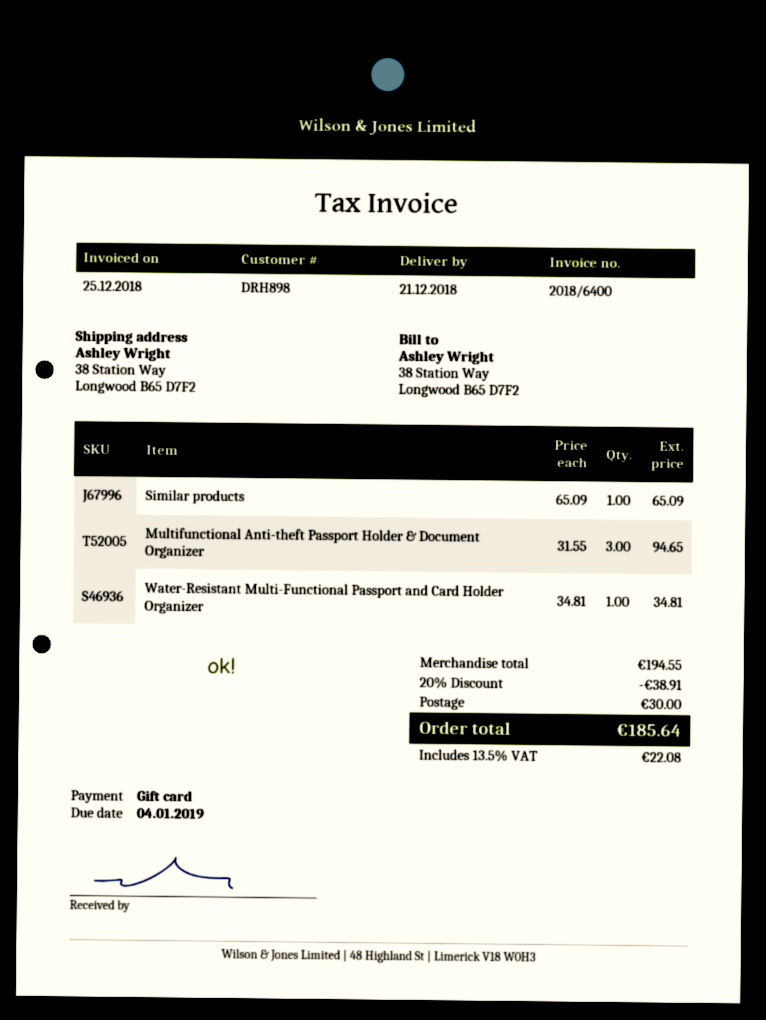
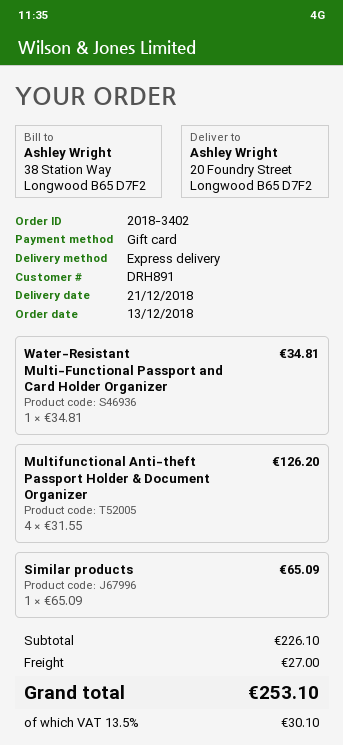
customer number: DRH898 -> DRH891
ship to: 38 Station Way, Longwood B65 D7F2 -> 20 Foundry Street, Longwood B65 D7F2
Multifunctional Anti-theft Passport Holder & Document Organizer: 3 x 31.55 = 94.65 -> 4 x 31.55 = 126.20
subtotal: 194.55 -> 226.10
discount: 20% = 38.91 -> none
shipping: 30.00 -> 27.00
tax: 13.5% = 22.08 -> 13.5% = 30.10
total: 185.64 -> 253.10

